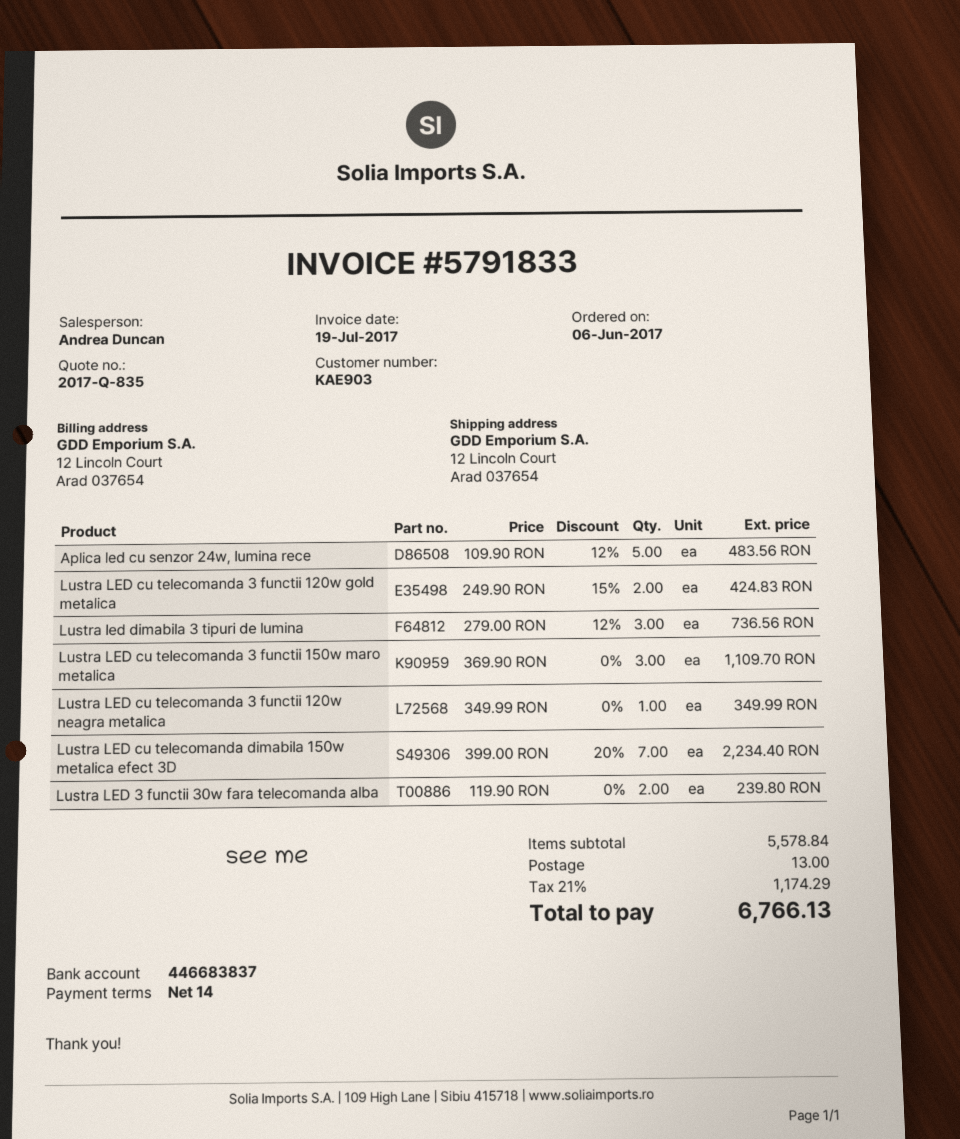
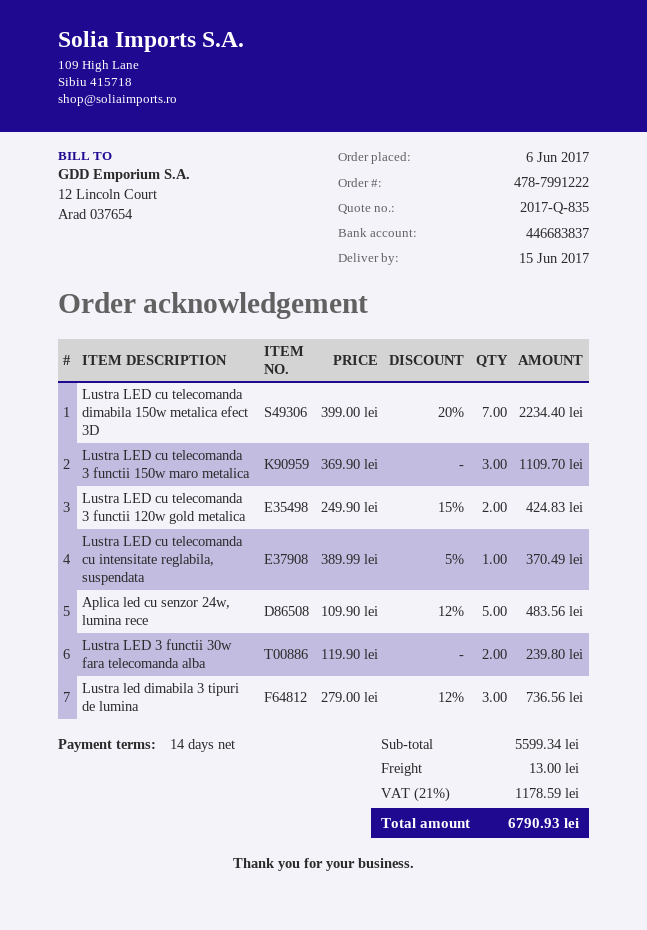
Lustra LED cu telecomanda 3 functii 120w neagra metalica: 1 x 349.99 = 349.99 -> none
Lustra LED cu telecomanda cu intensitate reglabila, suspendata: none -> 1 x 389.99 - 5% = 370.49
subtotal: 5578.84 -> 5599.34
tax: 21% = 1174.29 -> 21% = 1178.59
total: 6766.13 -> 6790.93

